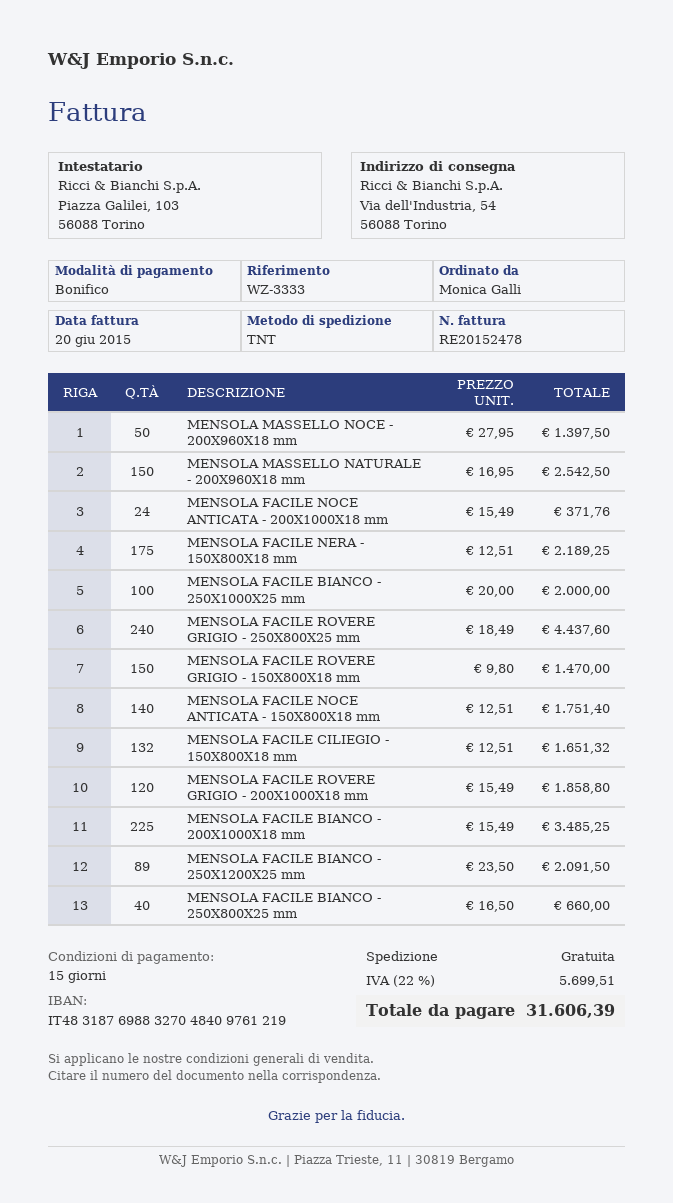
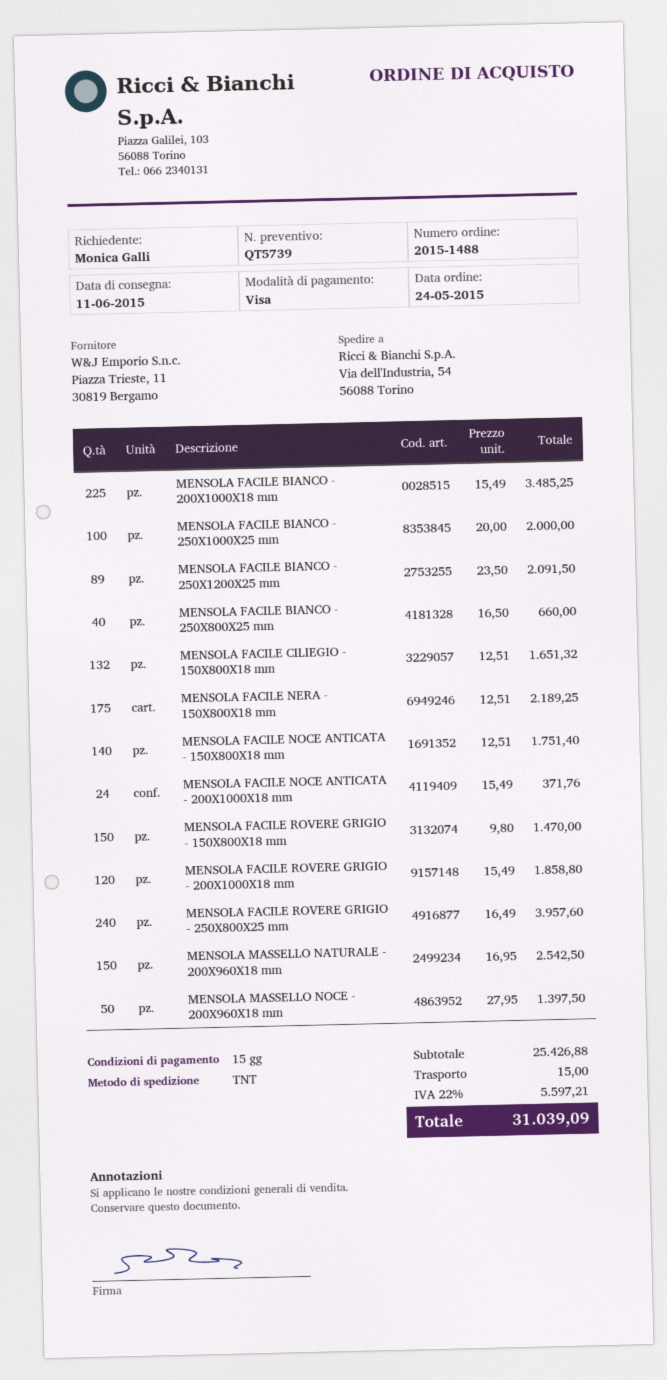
payment method: bank transfer -> Visa
MENSOLA FACILE ROVERE GRIGIO - 250X800X25 mm: 240 x 18.49 = 4437.60 -> 240 x 16.49 = 3957.60
shipping: 0.00 -> 15.00
tax: 22% = 5699.51 -> 22% = 5597.21
total: 31606.39 -> 31039.09

